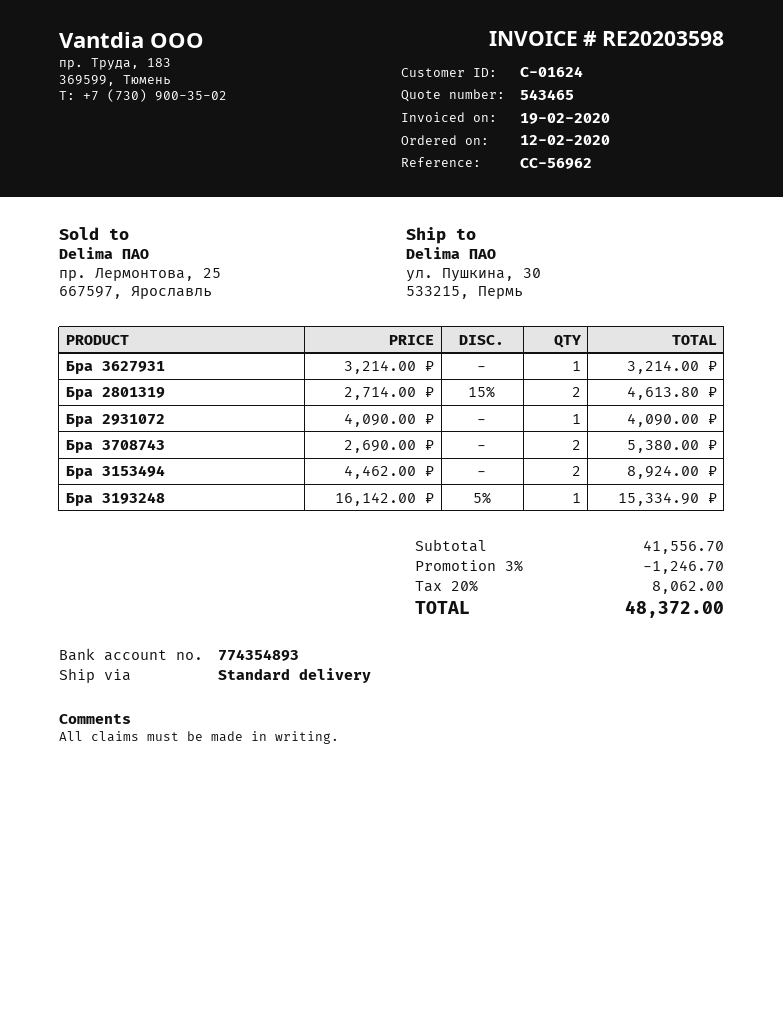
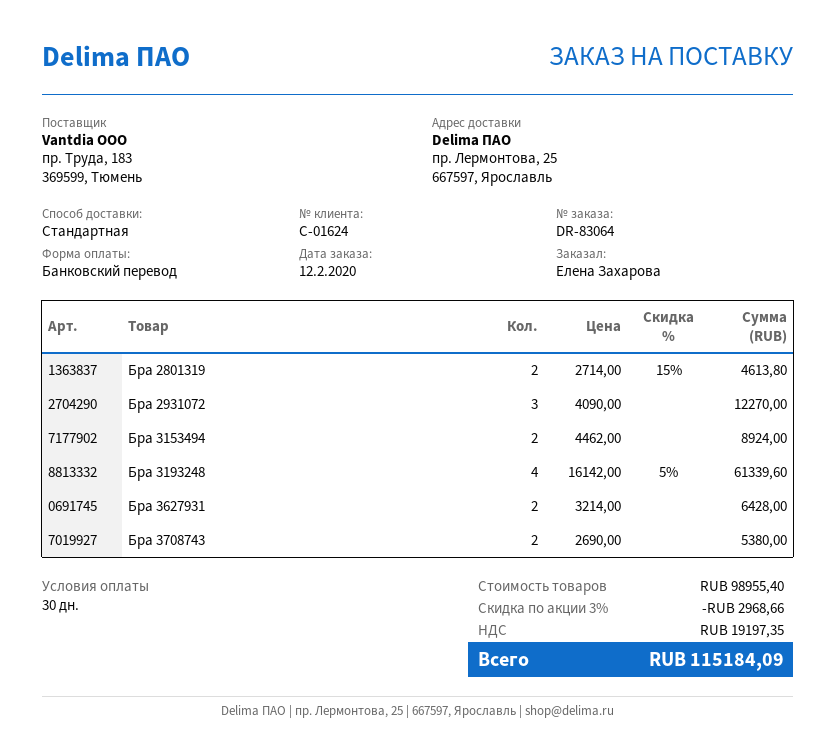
ship to: ул. Пушкина, 30, 533215, Пермь -> пр. Лермонтова, 25, 667597, Ярославль
Бра 3627931: 1 x 3214.00 = 3214.00 -> 2 x 3214.00 = 6428.00
Бра 2931072: 1 x 4090.00 = 4090.00 -> 3 x 4090.00 = 12270.00
Бра 3193248: 1 x 16142.00 - 5% = 15334.90 -> 4 x 16142.00 - 5% = 61339.60
subtotal: 41556.70 -> 98955.40
discount: 3% = 1246.70 -> 3% = 2968.66
tax: 8062.00 -> 19197.35
total: 48372.00 -> 115184.09

